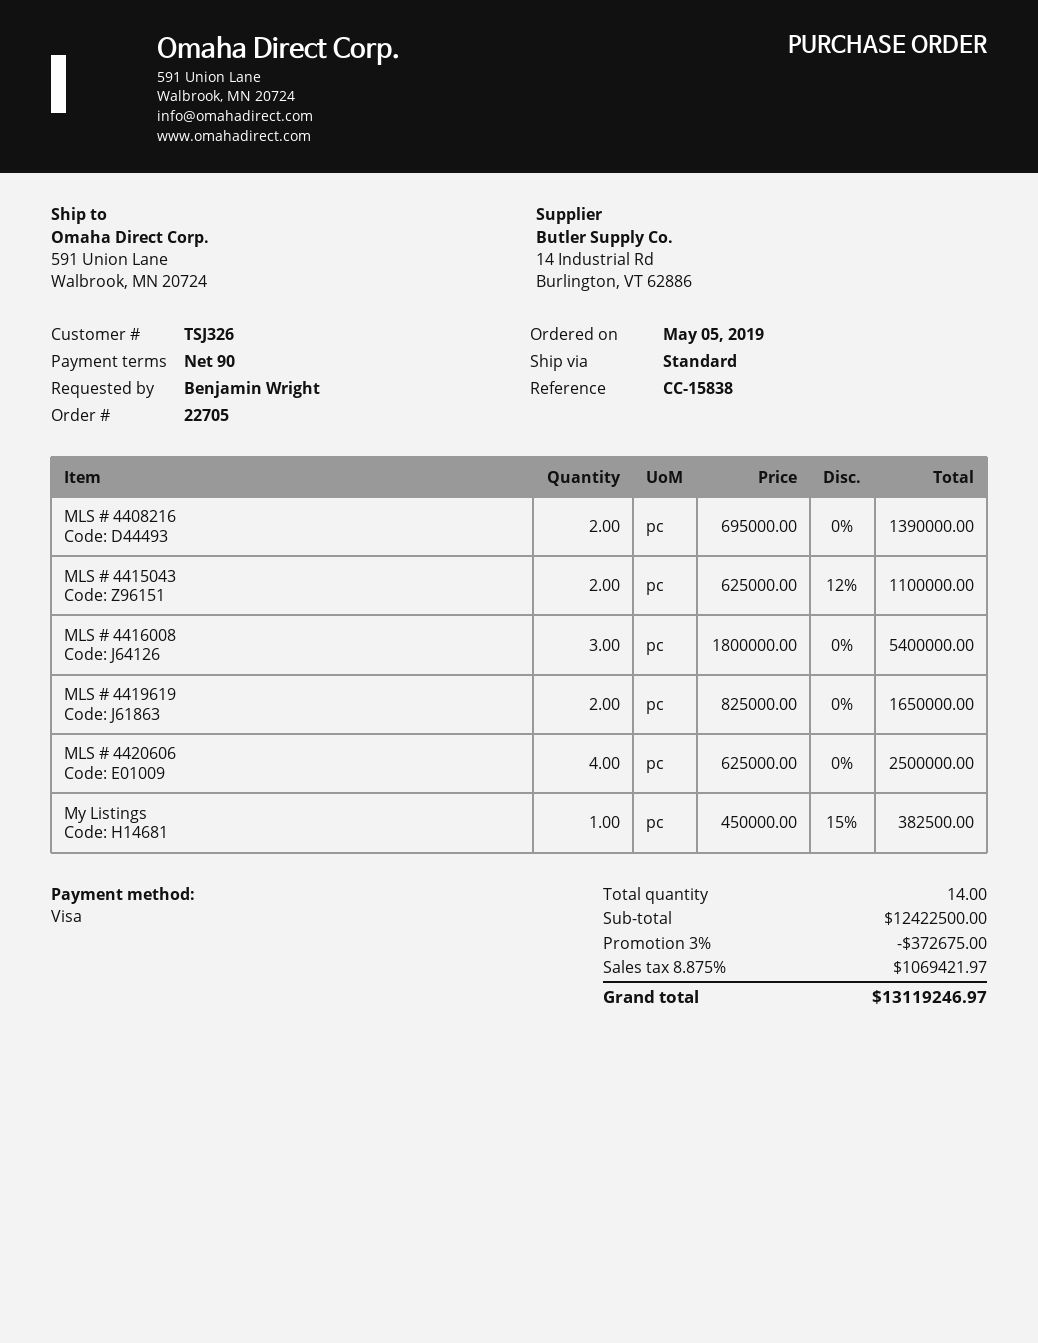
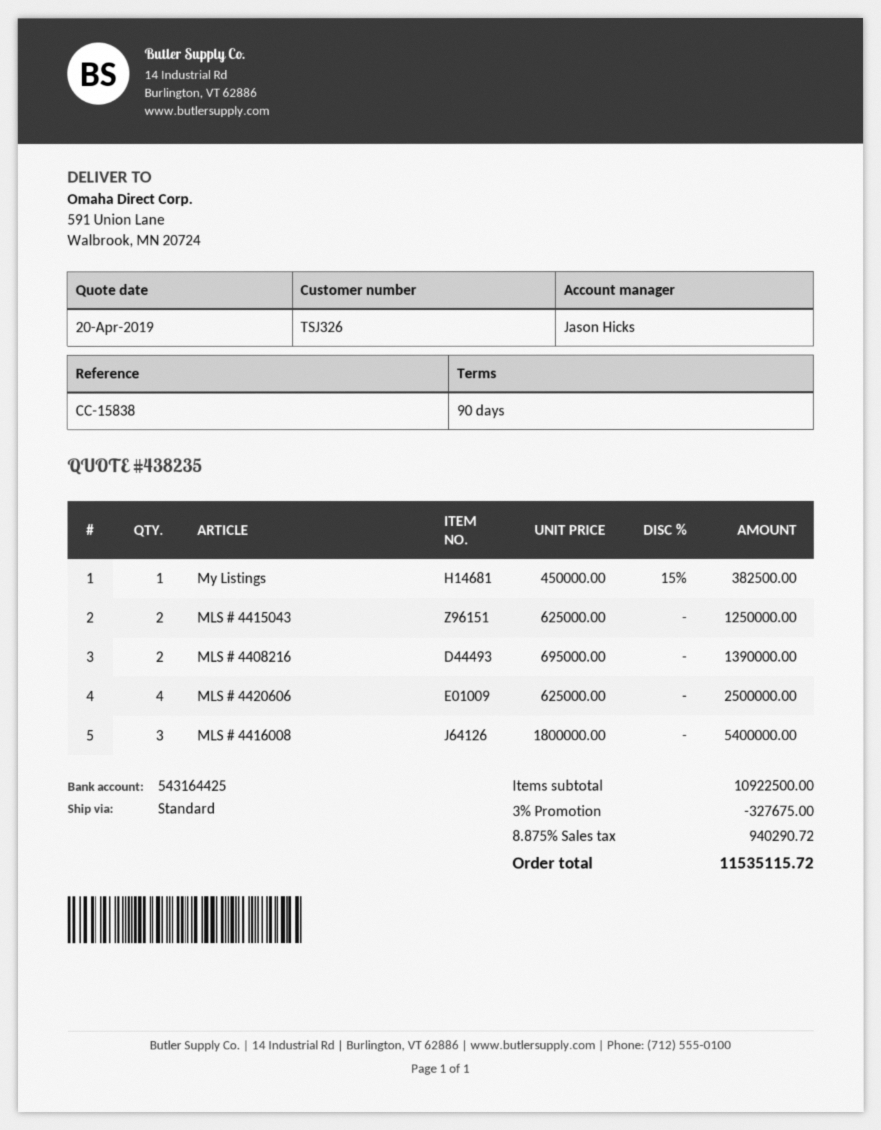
MLS # 4415043: 2 x 625000.00 - 12% = 1100000.00 -> 2 x 625000.00 = 1250000.00
MLS # 4419619: 2 x 825000.00 = 1650000.00 -> none
subtotal: 12422500.00 -> 10922500.00
discount: 3% = 372675.00 -> 3% = 327675.00
tax: 8.875% = 1069421.97 -> 8.875% = 940290.72
total: 13119246.97 -> 11535115.72

